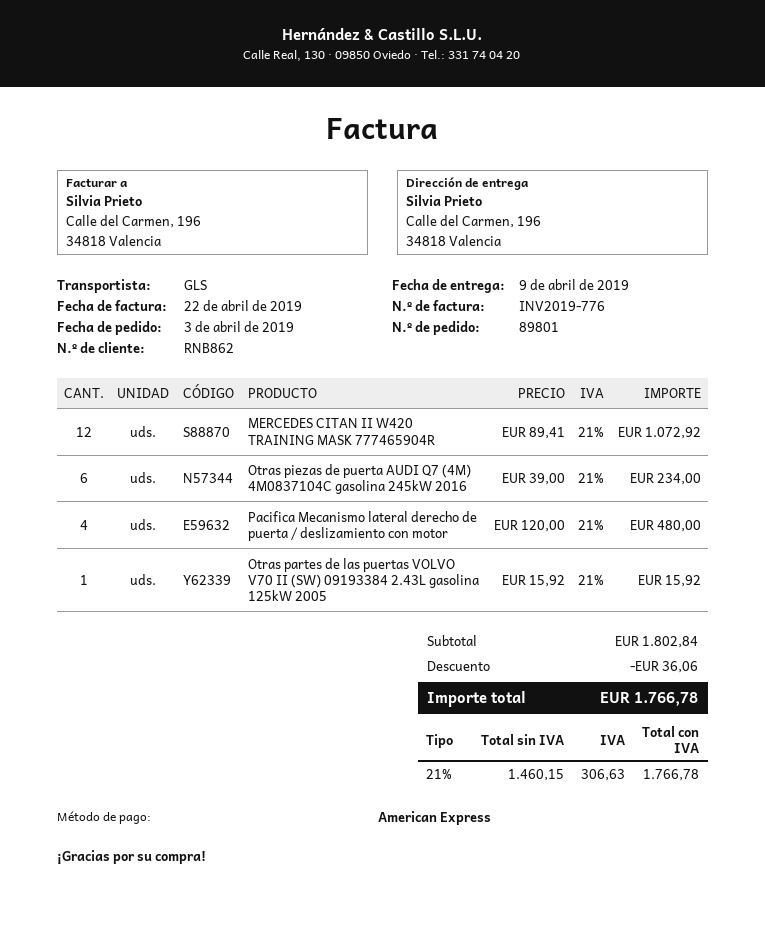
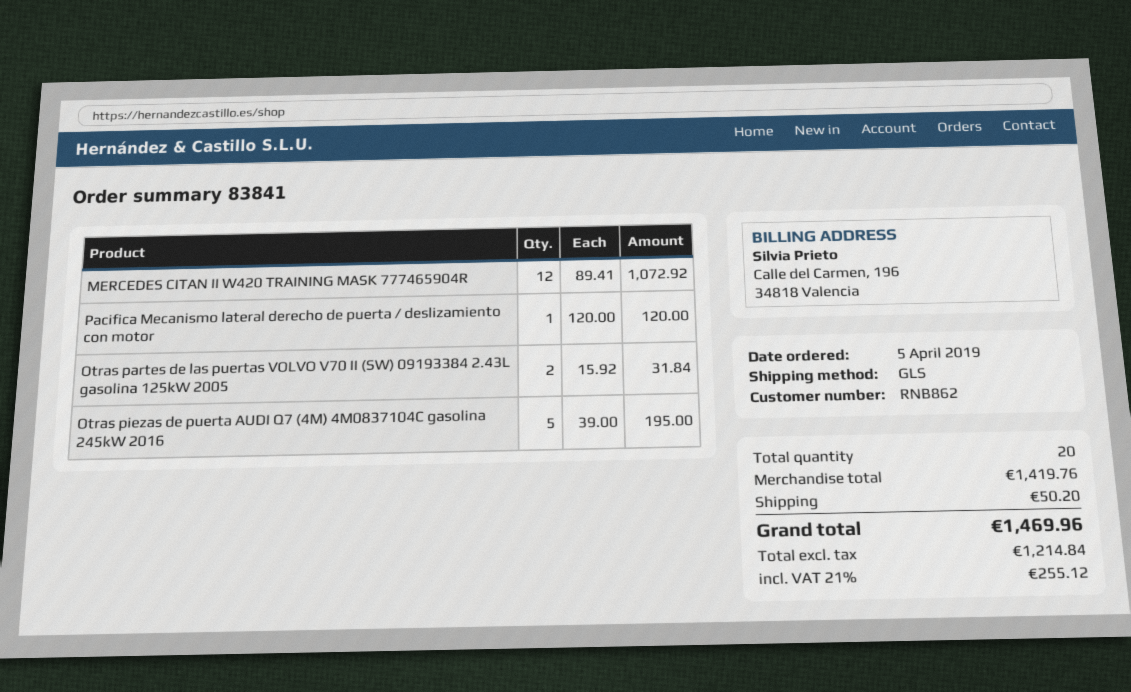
order number: 89801 -> 83841
order date: 2019-04-03 -> 2019-04-05
Otras piezas de puerta AUDI Q7 (4M) 4M0837104C gasolina 245kW 2016: 6 x 39.00 = 234.00 -> 5 x 39.00 = 195.00
Pacifica Mecanismo lateral derecho de puerta / deslizamiento con motor: 4 x 120.00 = 480.00 -> 1 x 120.00 = 120.00
Otras partes de las puertas VOLVO V70 II (SW) 09193384 2.43L gasolina 125kW 2005: 1 x 15.92 = 15.92 -> 2 x 15.92 = 31.84
subtotal: 1802.84 -> 1419.76
discount: 36.06 -> none
shipping: none -> 50.20
net: 1460.15 -> 1214.84
tax: 21% = 306.63 -> 21% = 255.12
total: 1766.78 -> 1469.96

